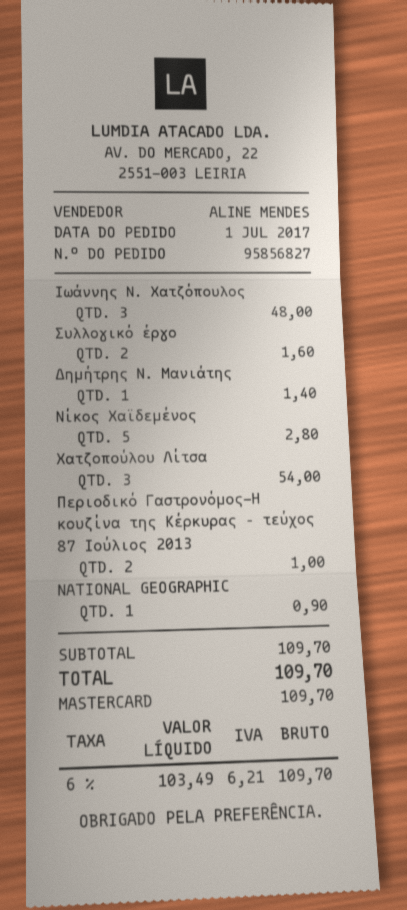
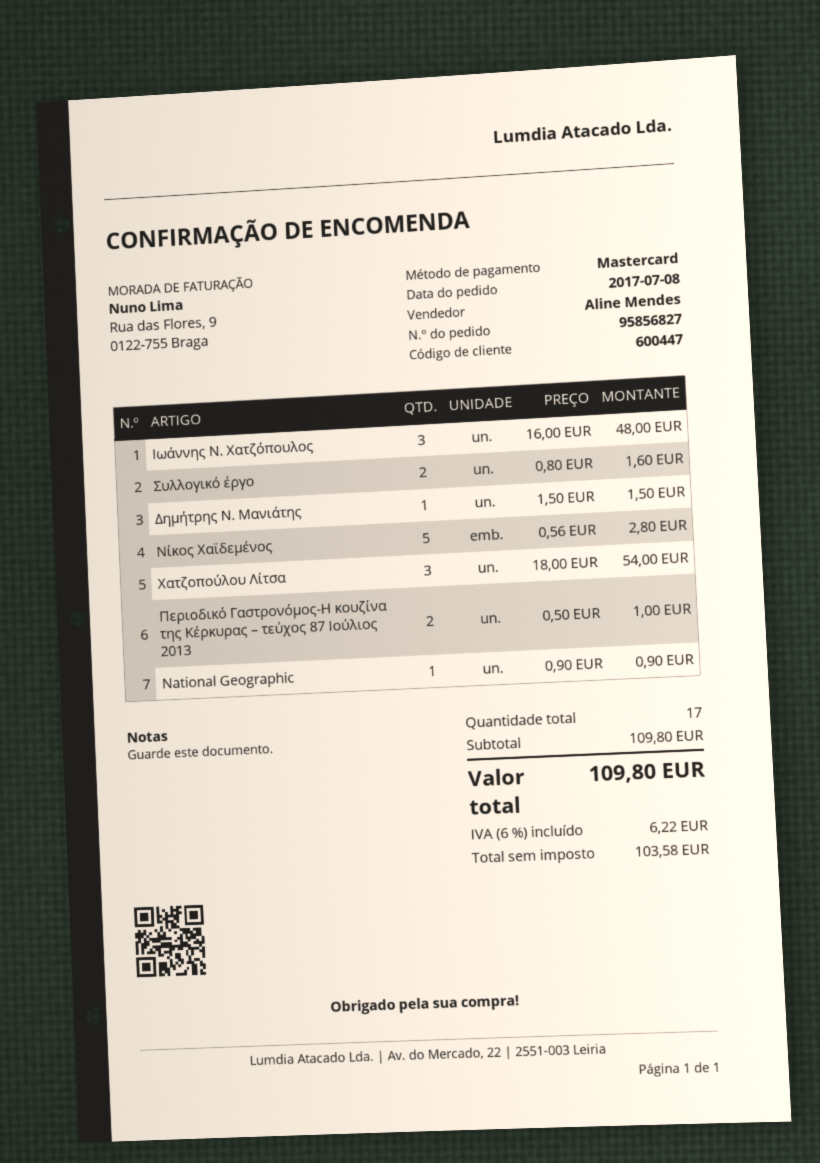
order date: 2017-07-01 -> 2017-07-08
Δημήτρης Ν. Μανιάτης: 1 for 1.40 -> 1 for 1.50
subtotal: 109.70 -> 109.80
net: 103.49 -> 103.58
tax: 6% = 6.21 -> 6% = 6.22
total: 109.70 -> 109.80

